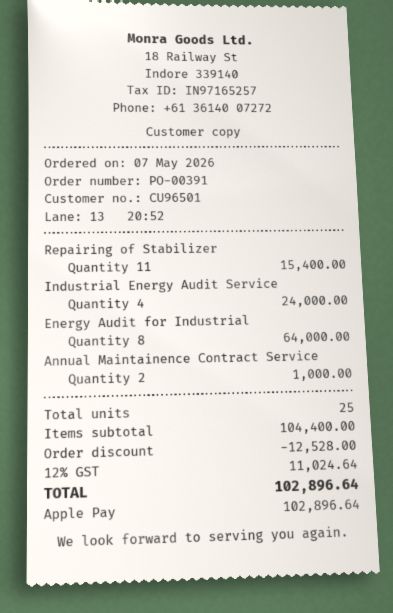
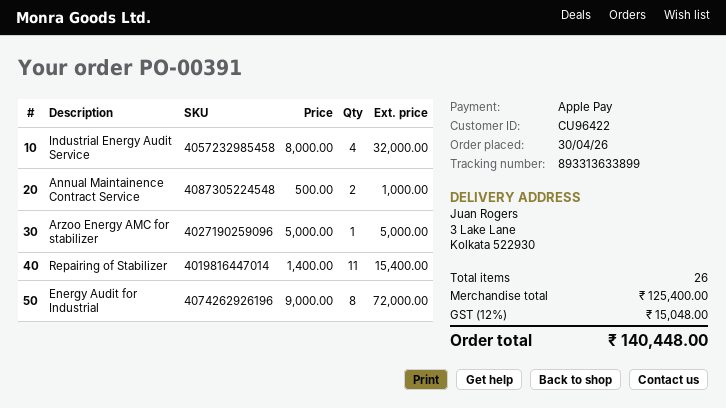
order date: 2026-05-07 -> 2026-04-30
customer number: CU96501 -> CU96422
Industrial Energy Audit Service: 4 for 24000.00 -> 4 for 32000.00
Energy Audit for Industrial: 8 for 64000.00 -> 8 for 72000.00
Arzoo Energy AMC for stabilizer: none -> 1 for 5000.00
total quantity: 25 -> 26
subtotal: 104400.00 -> 125400.00
discount: 12528.00 -> none
tax: 12% = 11024.64 -> 12% = 15048.00
total: 102896.64 -> 140448.00

